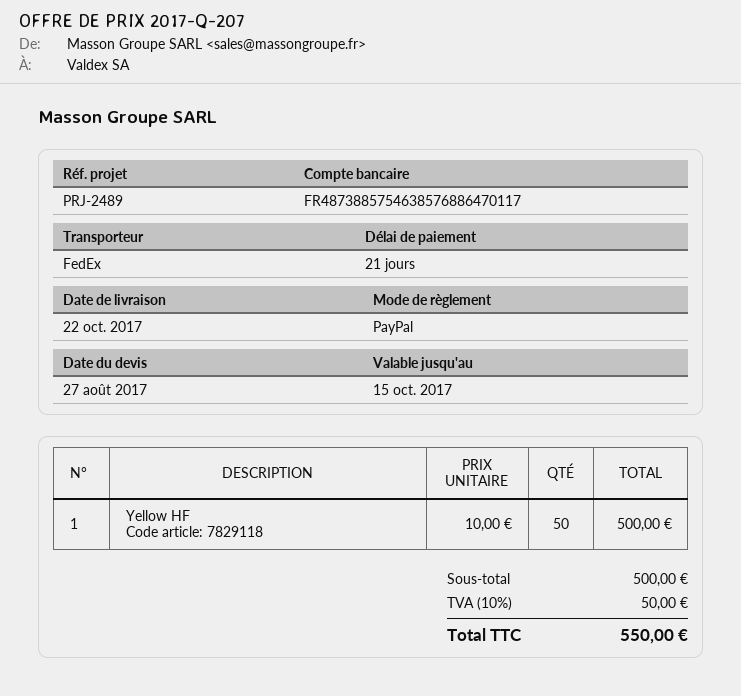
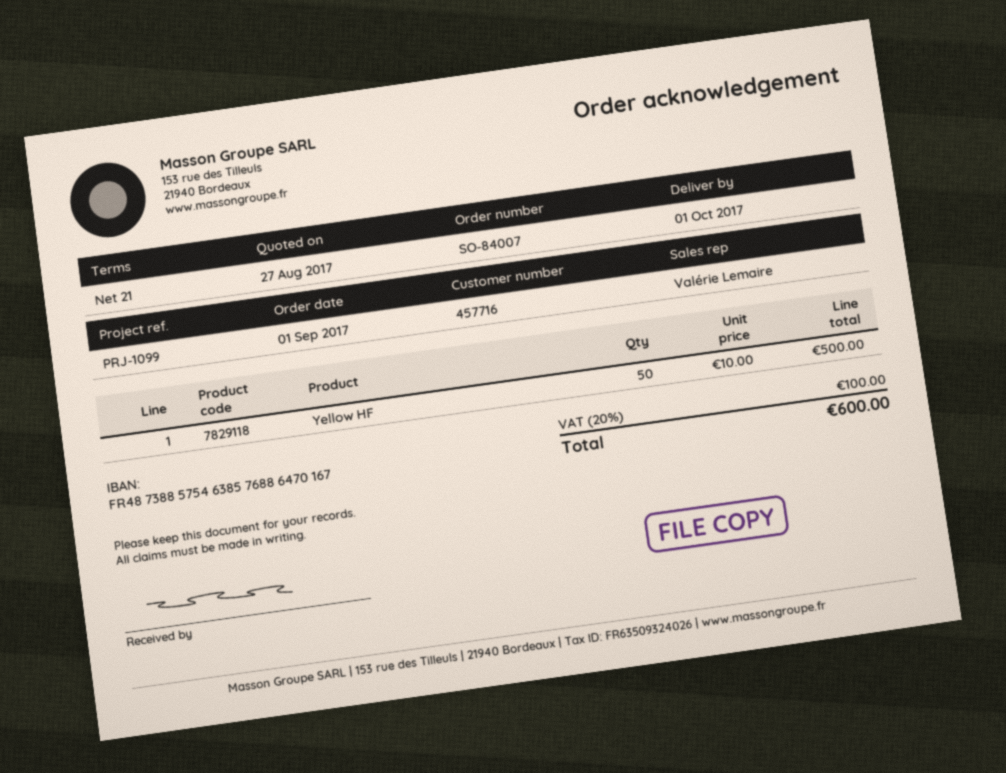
delivery date: 2017-10-22 -> 2017-10-01
reference: PRJ-2489 -> PRJ-1099
bank account: FR4873885754638576886470117 -> FR4873885754638576886470167
tax: 10% = 50.00 -> 20% = 100.00
total: 550.00 -> 600.00

